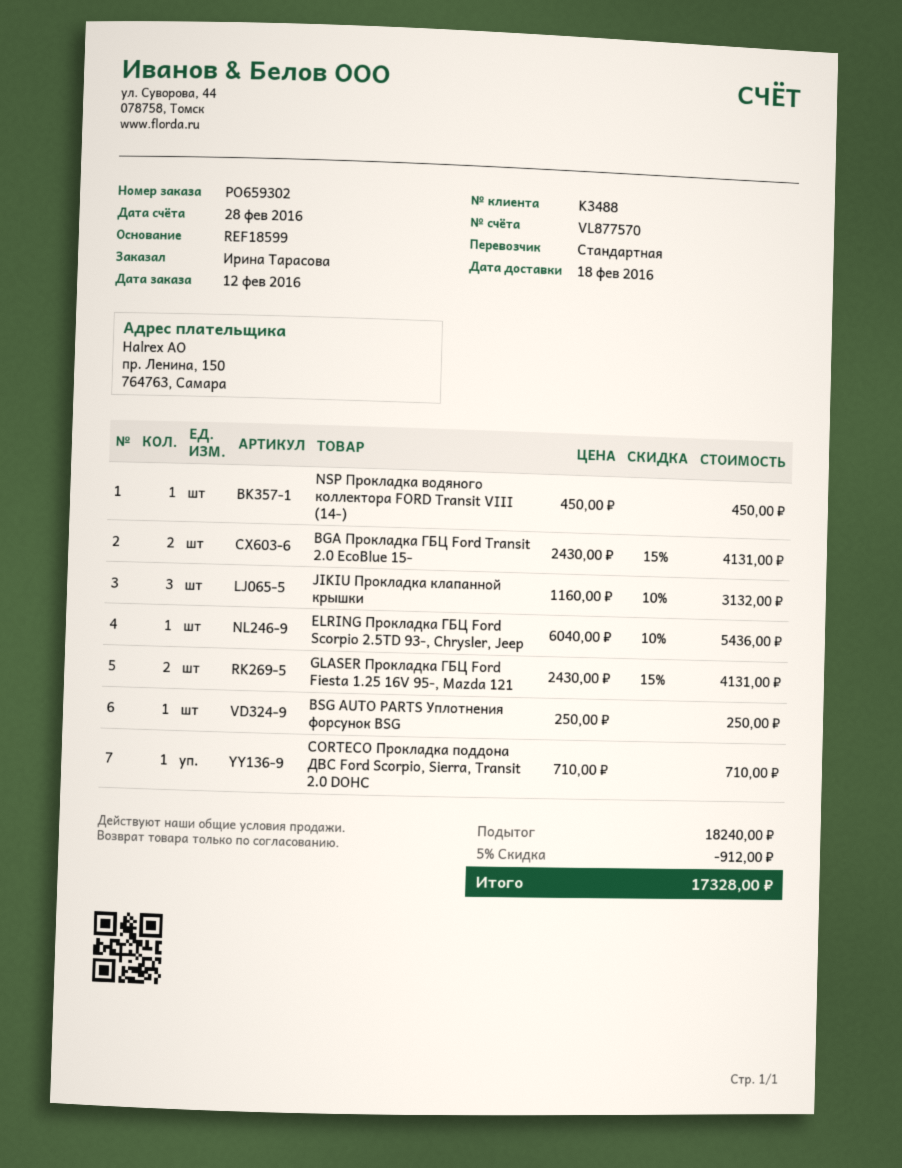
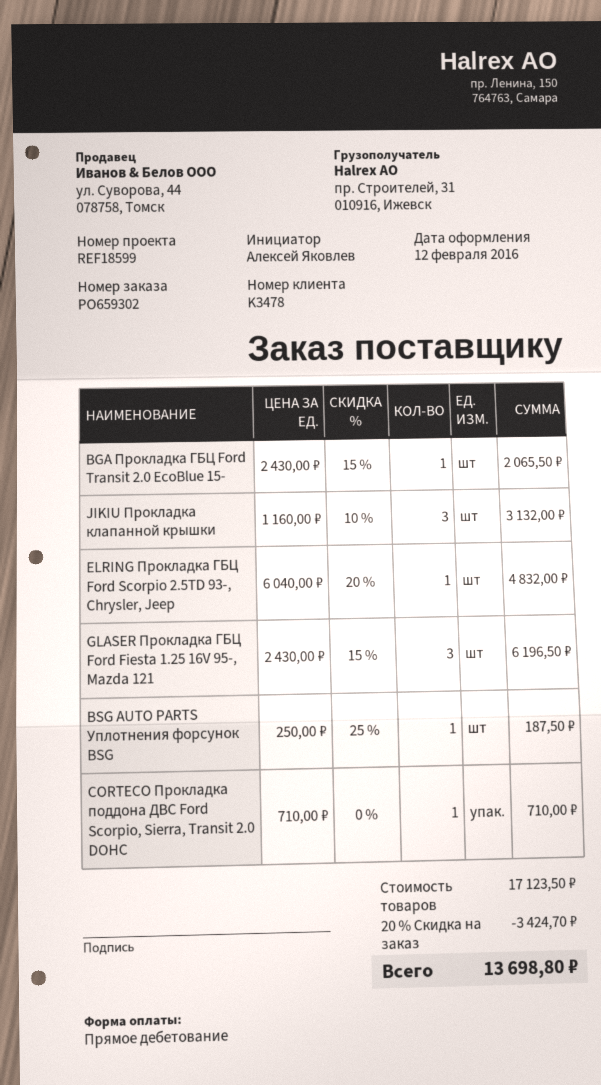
customer number: K3488 -> K3478
ordered by: Ирина Тарасова -> Алексей Яковлев
NSP Прокладка водяного коллектора FORD Transit VIII (14-): 1 x 450.00 = 450.00 -> none
BGA Прокладка ГБЦ Ford Transit 2.0 EcoBlue 15-: 2 x 2430.00 - 15% = 4131.00 -> 1 x 2430.00 - 15% = 2065.50
ELRING Прокладка ГБЦ Ford Scorpio 2.5TD 93-, Chrysler, Jeep: 1 x 6040.00 - 10% = 5436.00 -> 1 x 6040.00 - 20% = 4832.00
GLASER Прокладка ГБЦ Ford Fiesta 1.25 16V 95-, Mazda 121: 2 x 2430.00 - 15% = 4131.00 -> 3 x 2430.00 - 15% = 6196.50
BSG AUTO PARTS Уплотнения форсунок BSG: 1 x 250.00 = 250.00 -> 1 x 250.00 - 25% = 187.50
subtotal: 18240.00 -> 17123.50
discount: 5% = 912.00 -> 20% = 3424.70
total: 17328.00 -> 13698.80

